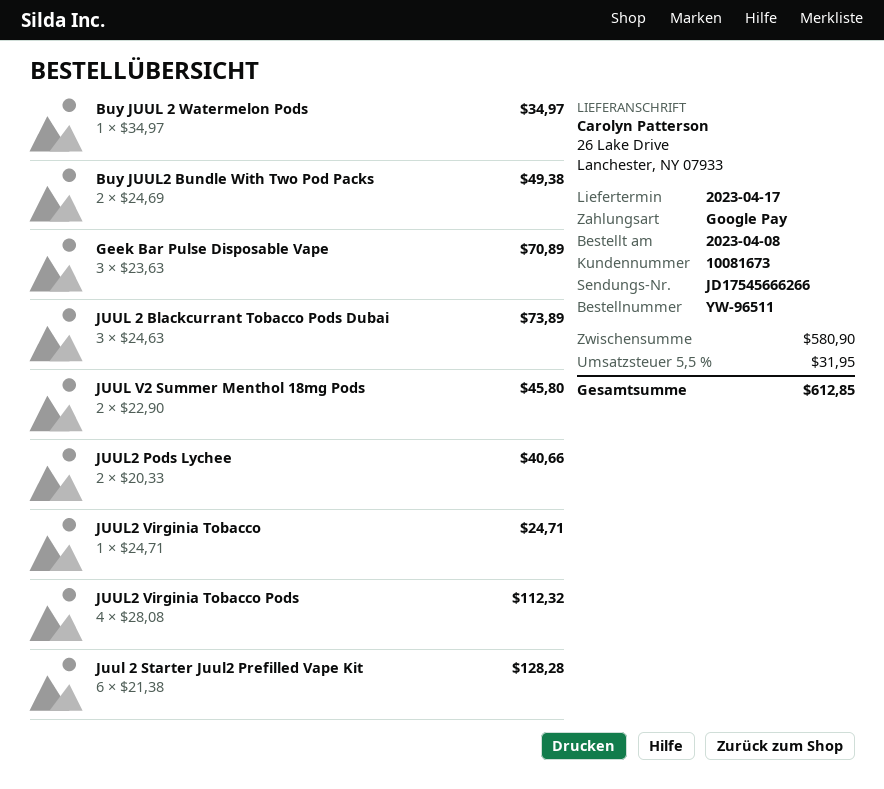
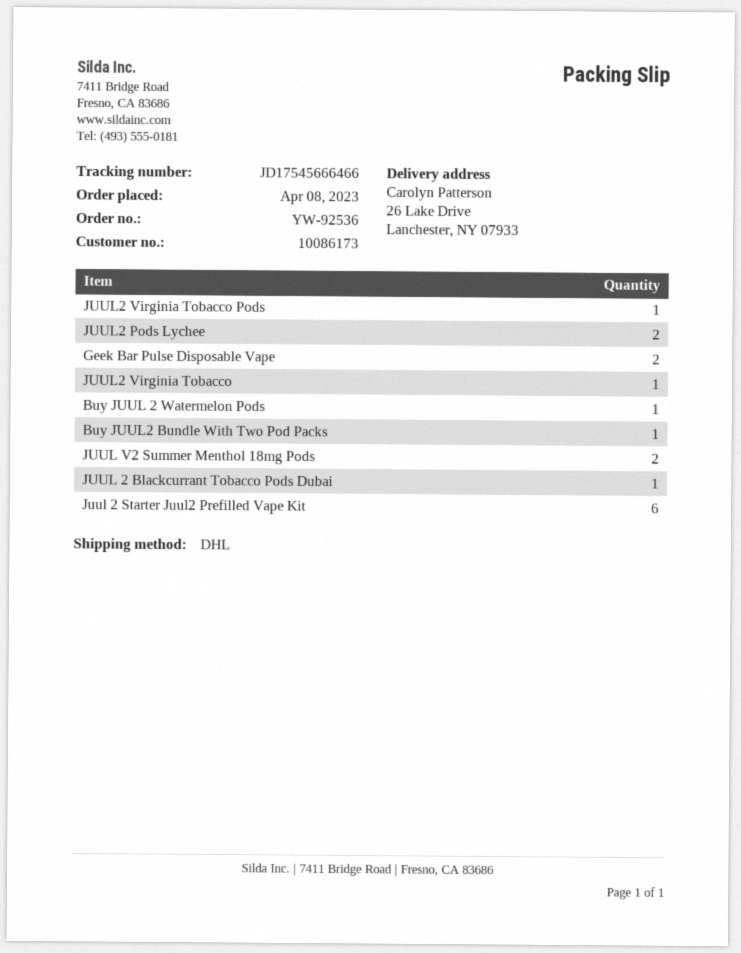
order number: YW-96511 -> YW-92536
customer number: 10081673 -> 10086173
tracking number: JD17545666266 -> JD17545666466
Buy JUUL2 Bundle With Two Pod Packs: 2 -> 1
Geek Bar Pulse Disposable Vape: 3 -> 2
JUUL 2 Blackcurrant Tobacco Pods Dubai: 3 -> 1
JUUL2 Virginia Tobacco Pods: 4 -> 1

